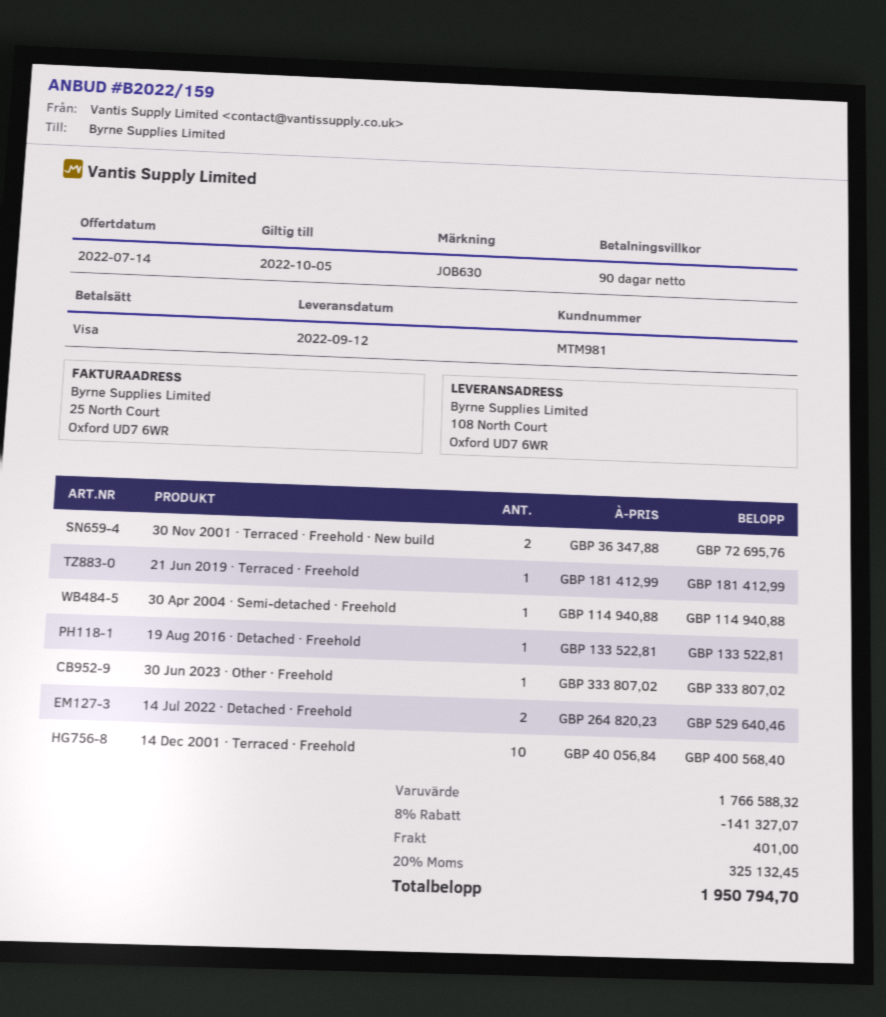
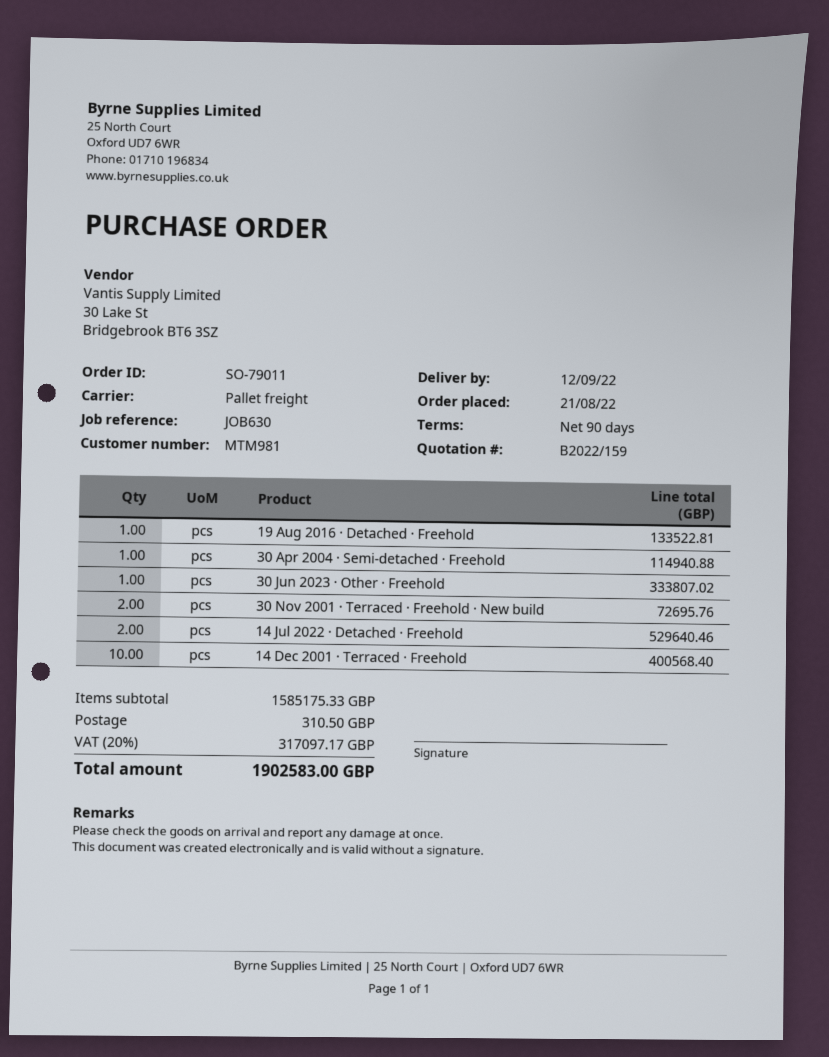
21 Jun 2019 · Terraced · Freehold: 1 for 181412.99 -> none
subtotal: 1766588.32 -> 1585175.33
discount: 8% = 141327.07 -> none
shipping: 401.00 -> 310.50
tax: 20% = 325132.45 -> 20% = 317097.17
total: 1950794.70 -> 1902583.00

